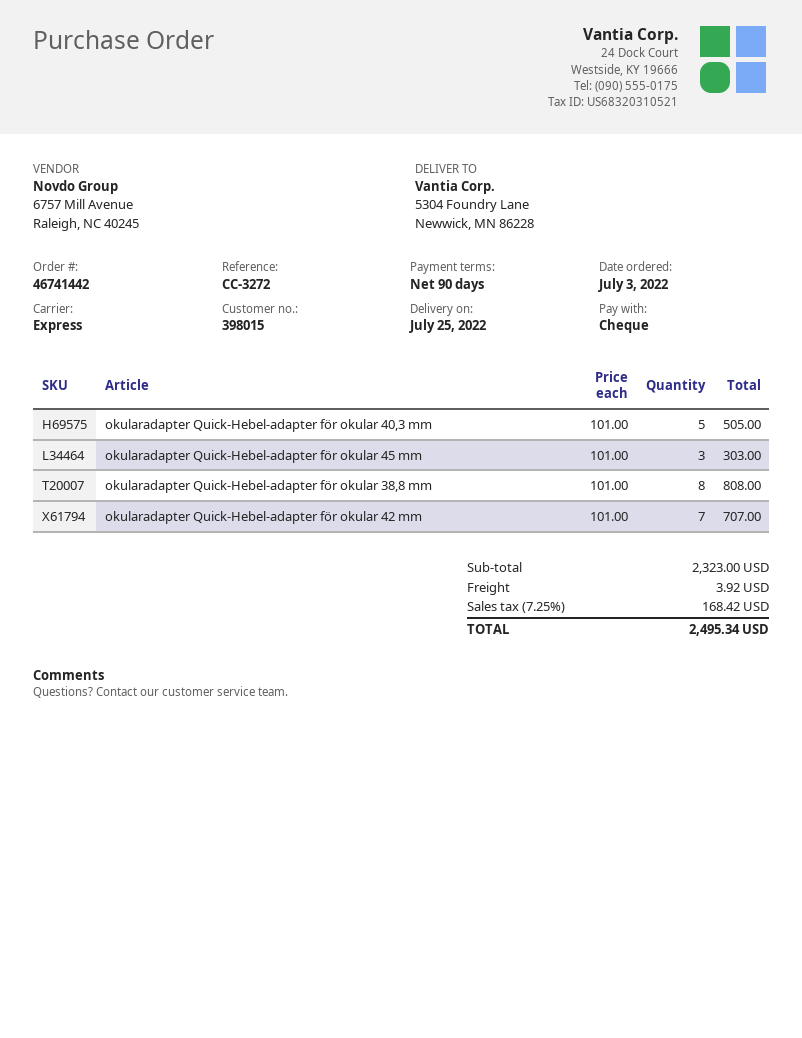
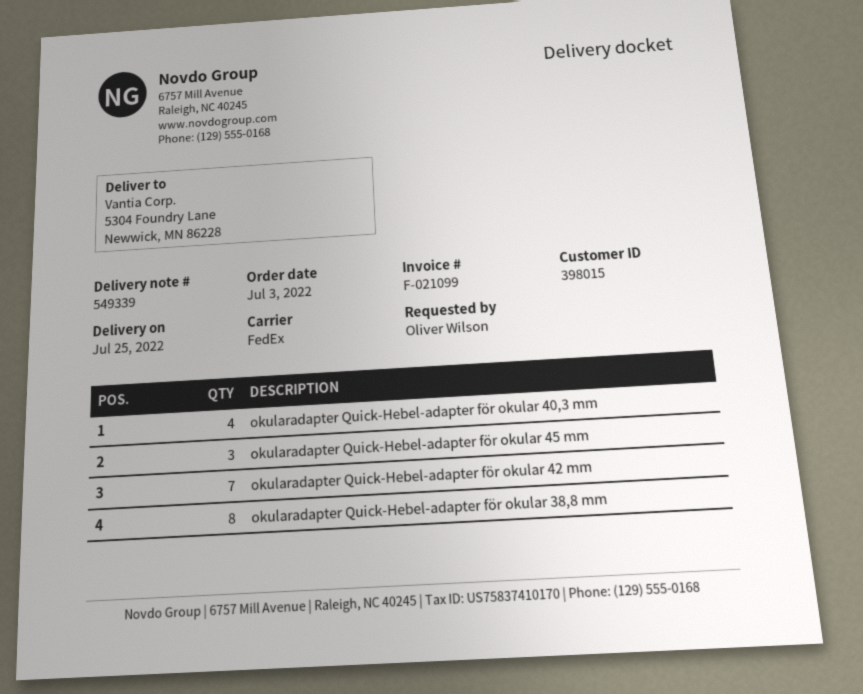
shipping method: express -> FedEx
okularadapter Quick-Hebel-adapter för okular 40,3 mm: 5 -> 4

